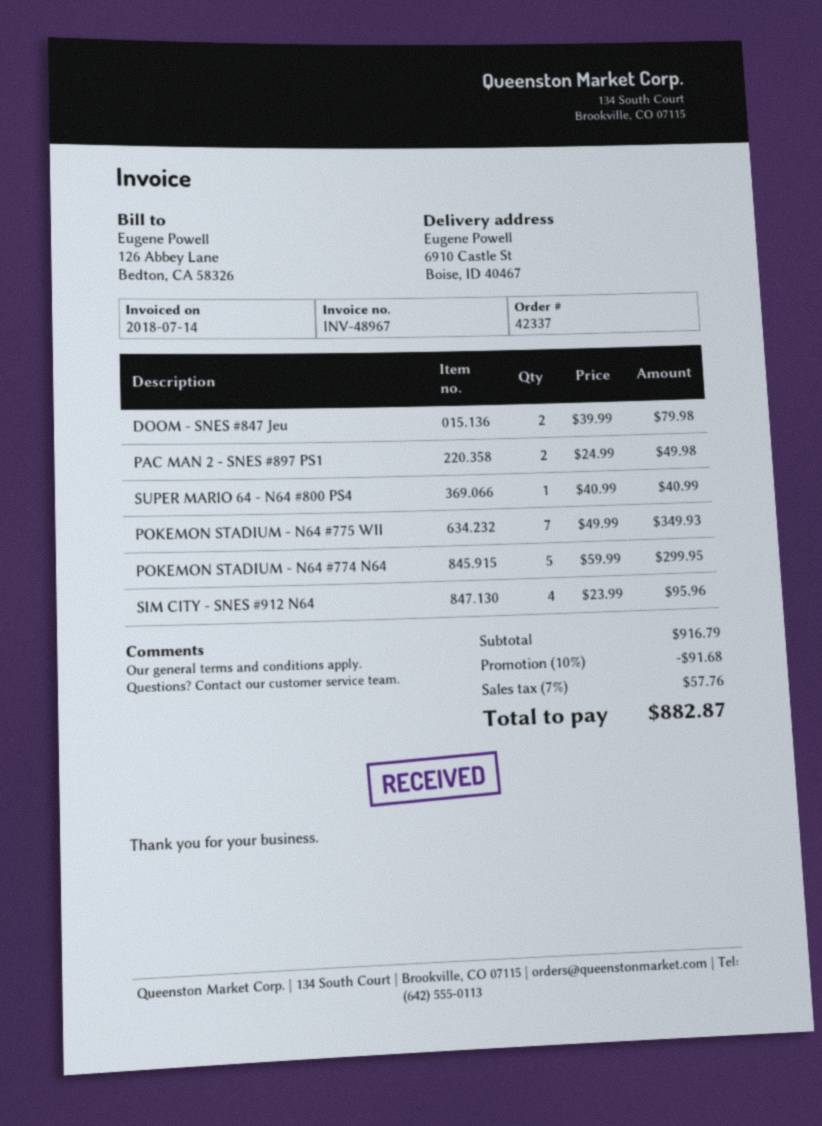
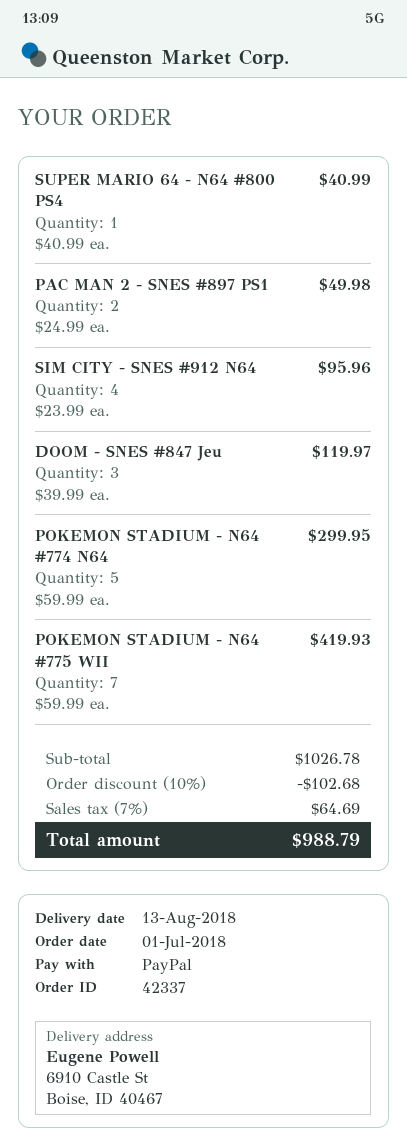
DOOM - SNES #847 Jeu: 2 x 39.99 = 79.98 -> 3 x 39.99 = 119.97
POKEMON STADIUM - N64 #775 WII: 7 x 49.99 = 349.93 -> 7 x 59.99 = 419.93
subtotal: 916.79 -> 1026.78
discount: 10% = 91.68 -> 10% = 102.68
tax: 7% = 57.76 -> 7% = 64.69
total: 882.87 -> 988.79

